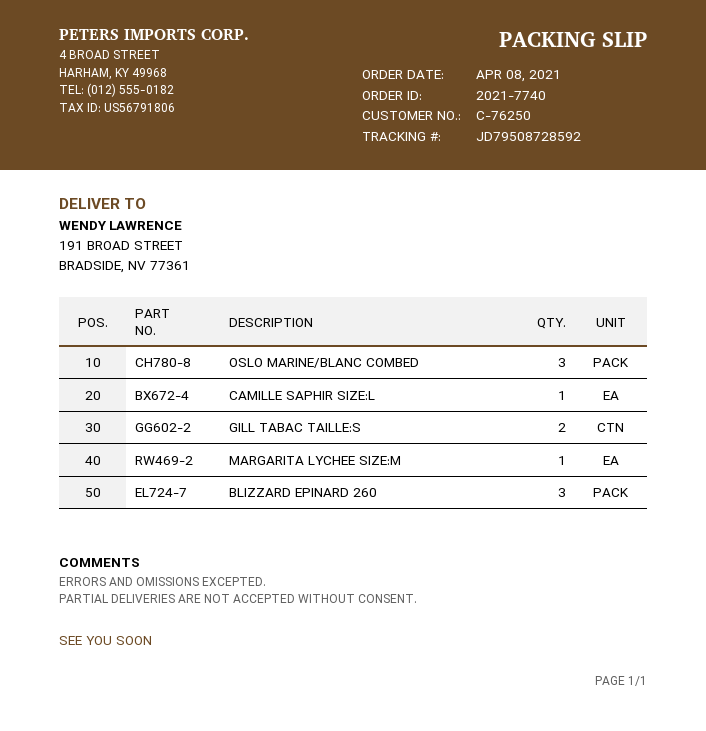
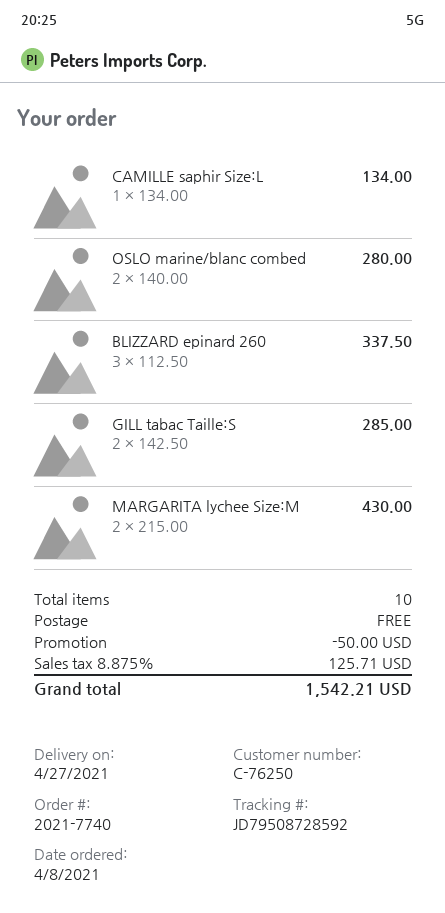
OSLO MARINE/BLANC COMBED: 3 -> 2
MARGARITA LYCHEE SIZE:M: 1 -> 2

